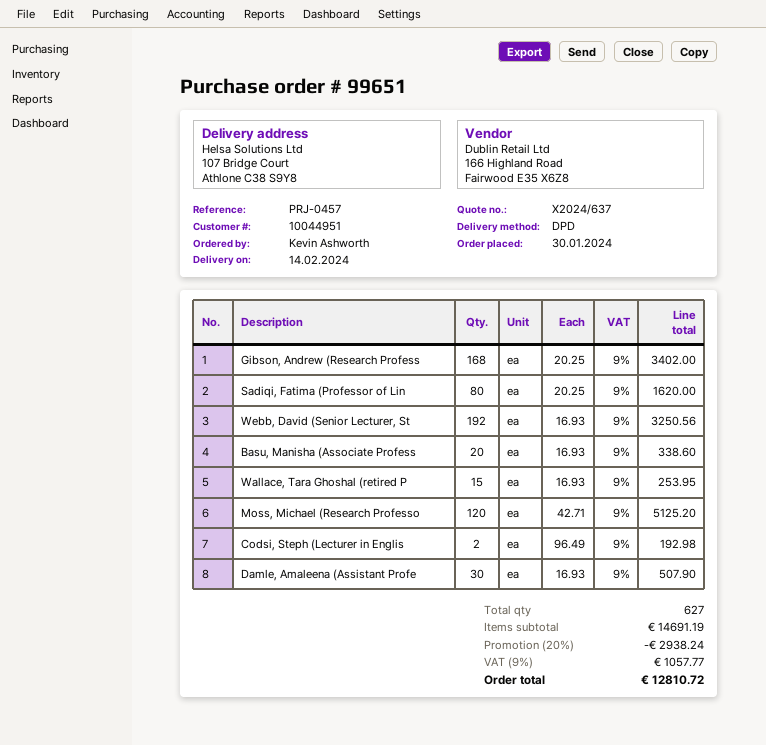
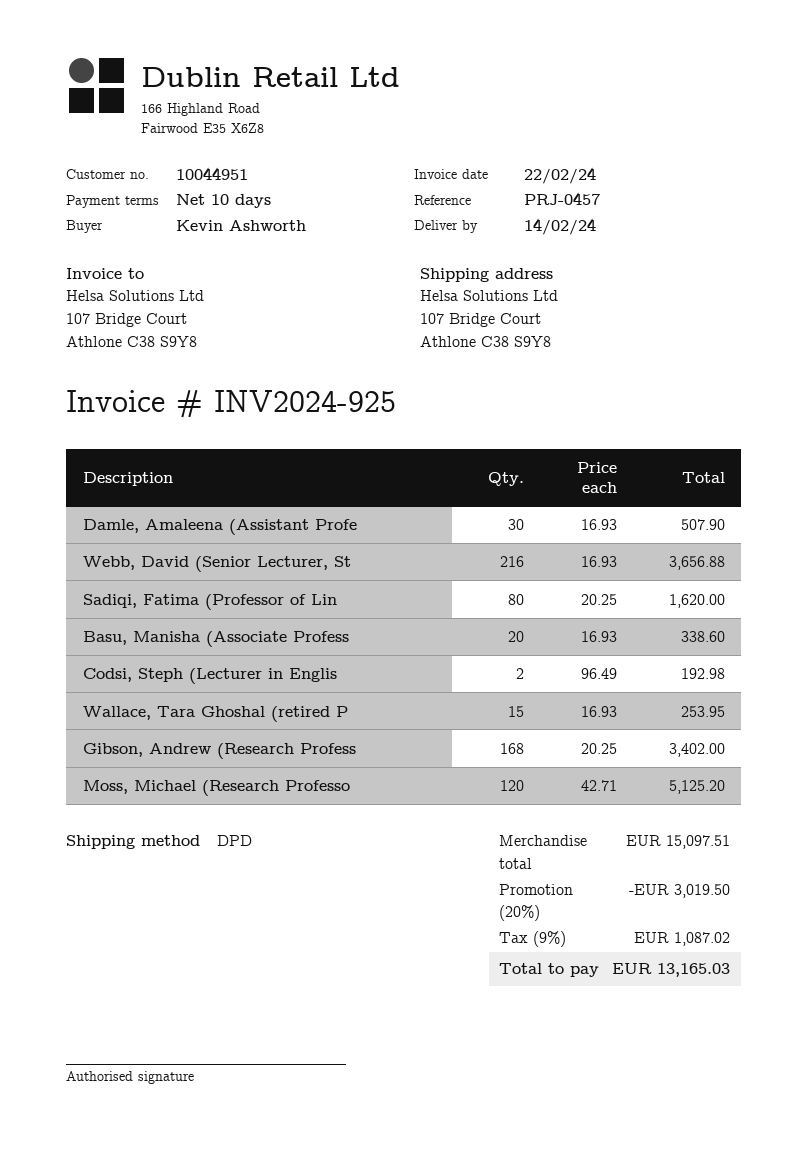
Webb, David (Senior Lecturer, St: 192 x 16.93 = 3250.56 -> 216 x 16.93 = 3656.88
subtotal: 14691.19 -> 15097.51
discount: 20% = 2938.24 -> 20% = 3019.50
tax: 9% = 1057.77 -> 9% = 1087.02
total: 12810.72 -> 13165.03

